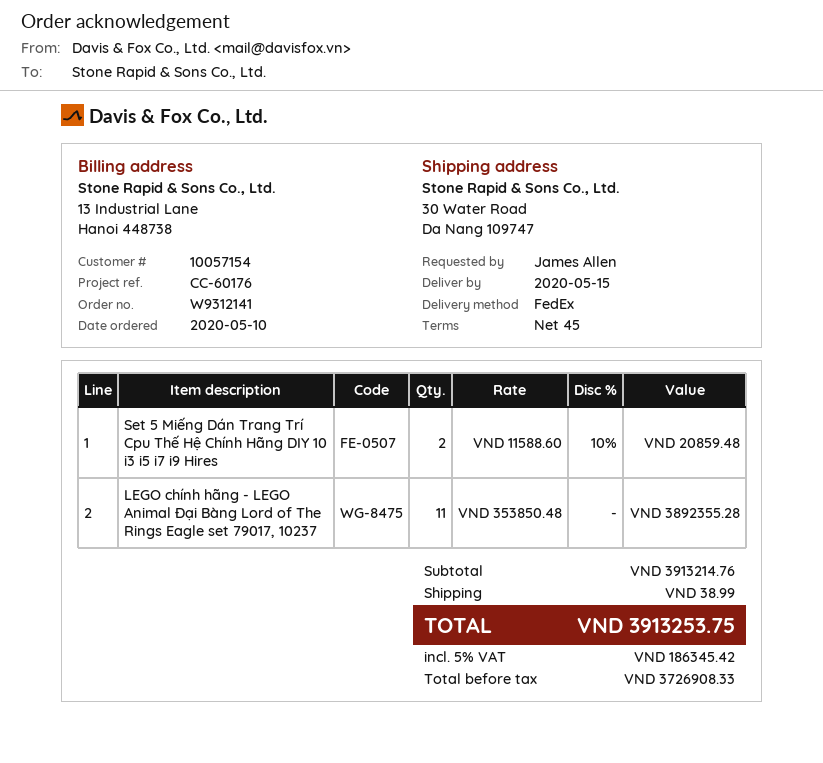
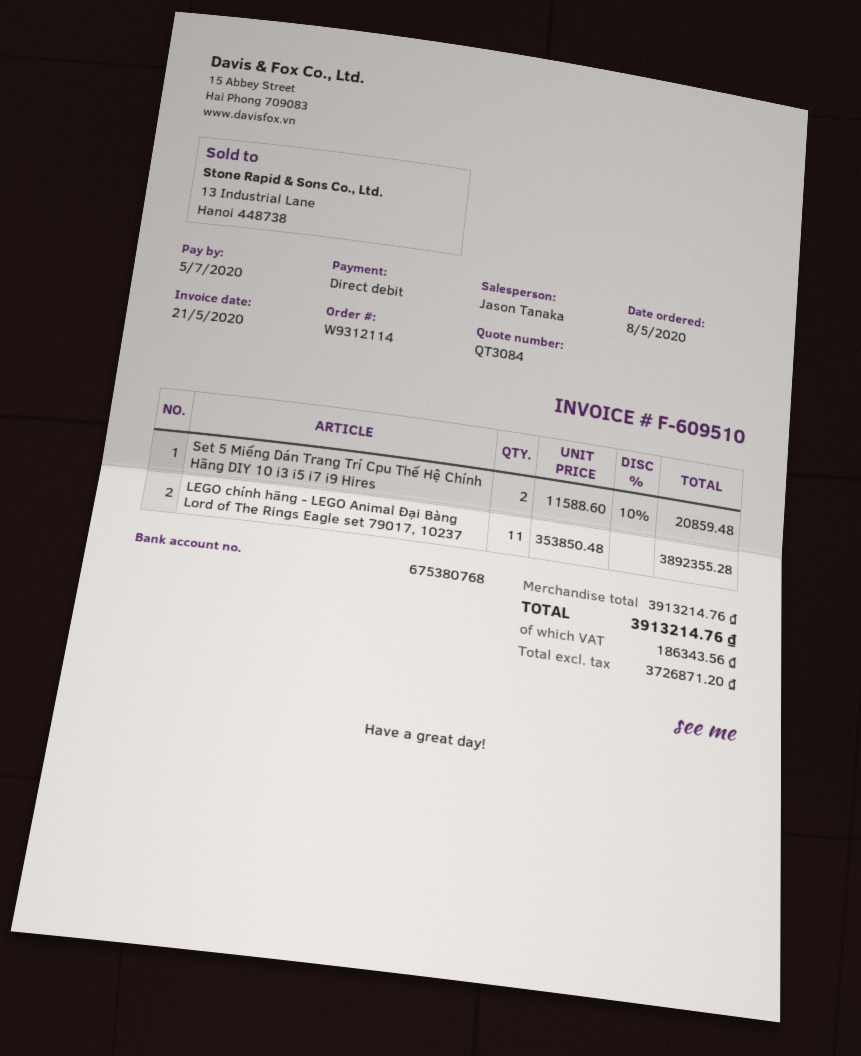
order number: W9312141 -> W9312114
order date: 2020-05-10 -> 2020-05-08
shipping: 38.99 -> none
net: 3726908.33 -> 3726871.20
tax: 186345.42 -> 186343.56
total: 3913253.75 -> 3913214.76

